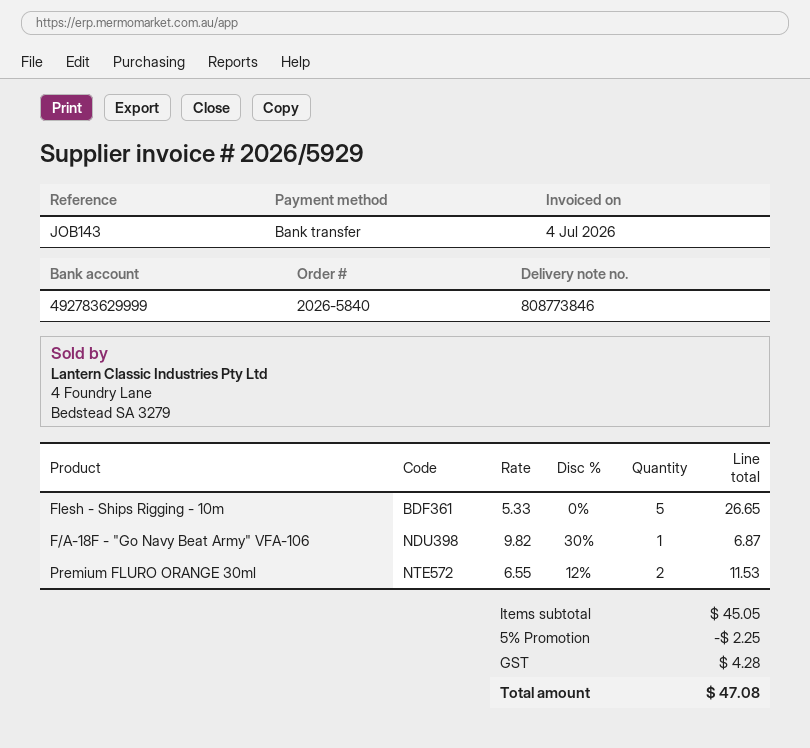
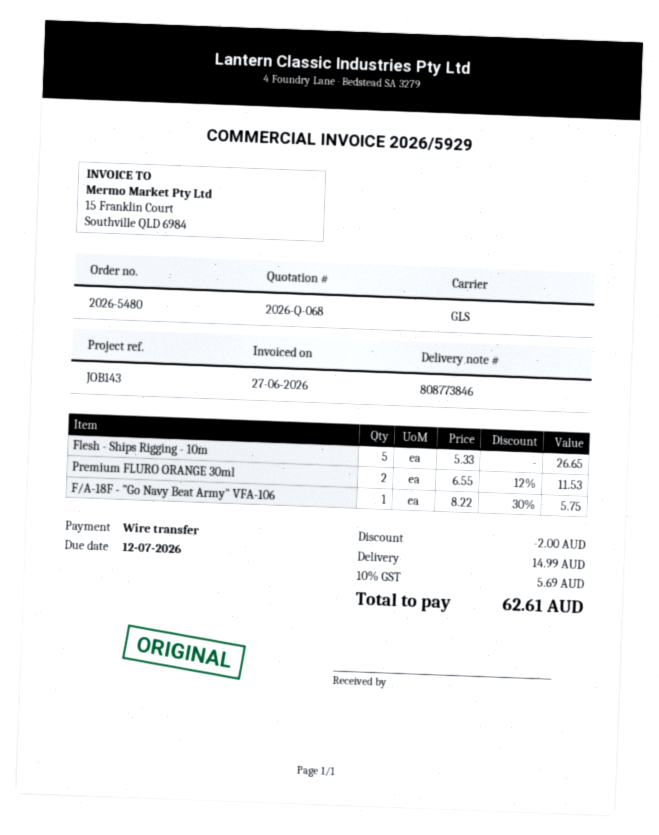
order number: 2026-5840 -> 2026-5480
invoice date: 2026-07-04 -> 2026-06-27
F/A-18F - "Go Navy Beat Army" VFA-106: 1 x 9.82 - 30% = 6.87 -> 1 x 8.22 - 30% = 5.75
discount: 2.25 -> 2.00
shipping: none -> 14.99
tax: 4.28 -> 5.69
total: 47.08 -> 62.61

